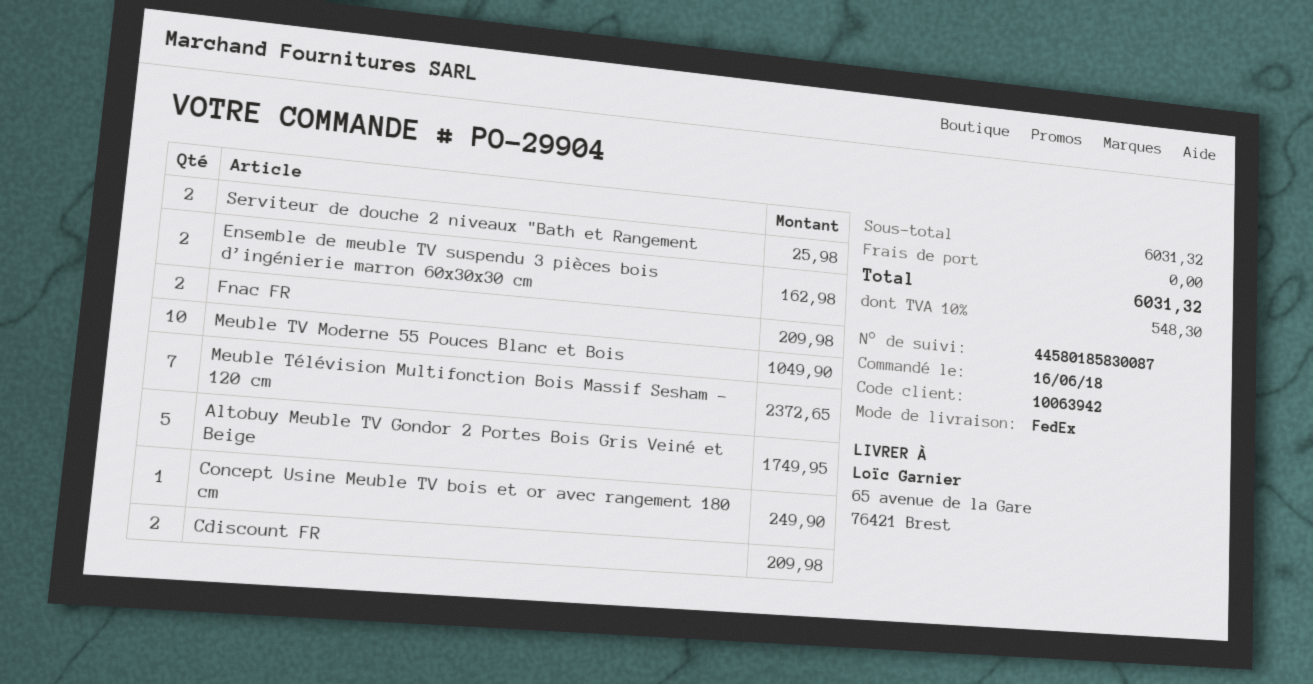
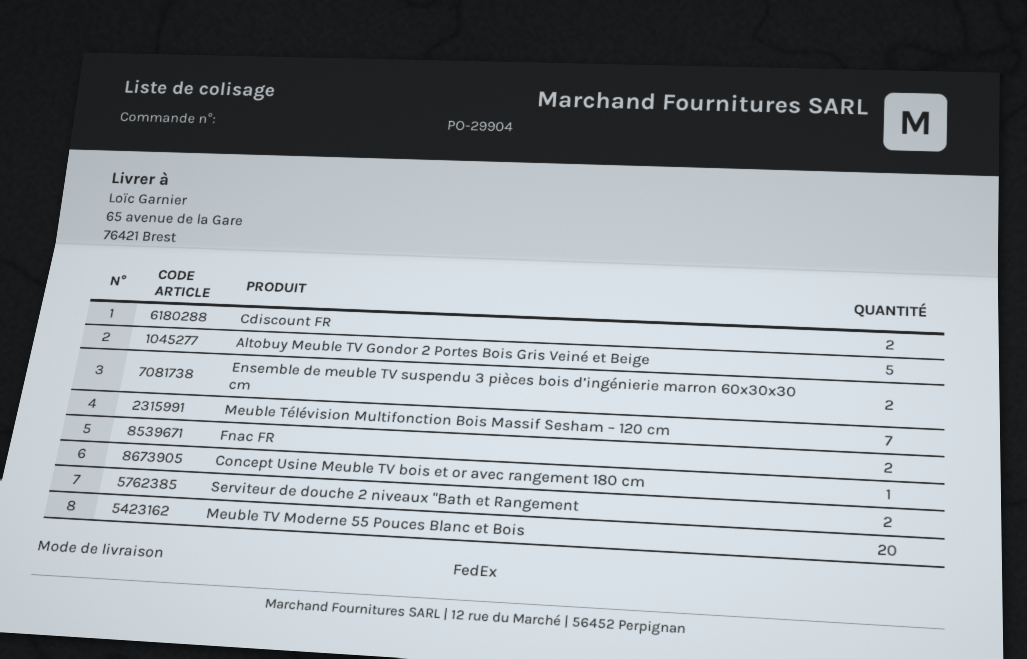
Meuble TV Moderne 55 Pouces Blanc et Bois: 10 -> 20

